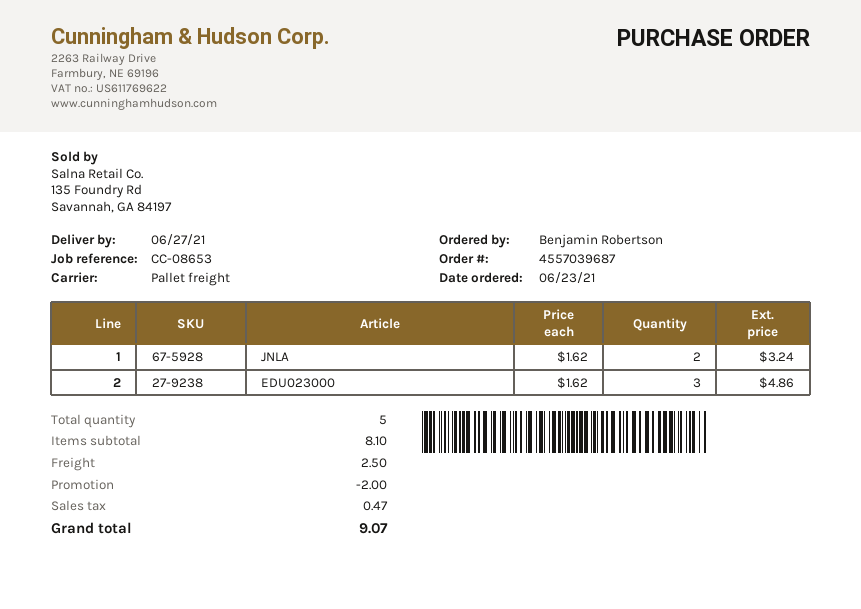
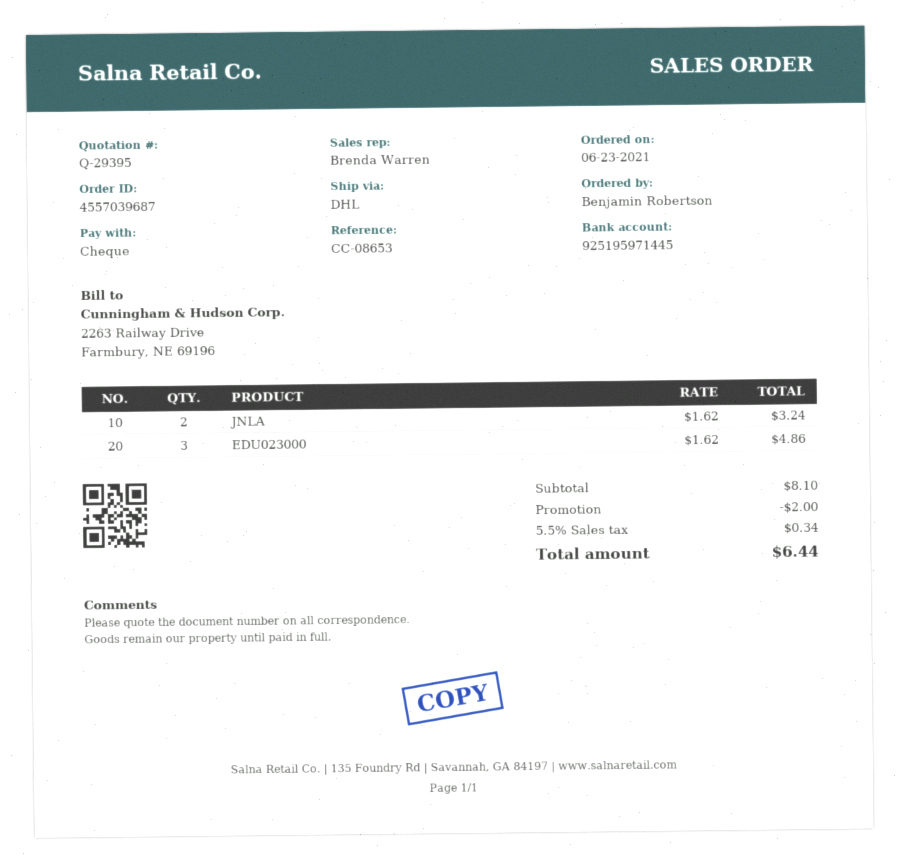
shipping method: pallet freight -> DHL
shipping: 2.50 -> none
tax: 0.47 -> 0.34
total: 9.07 -> 6.44

